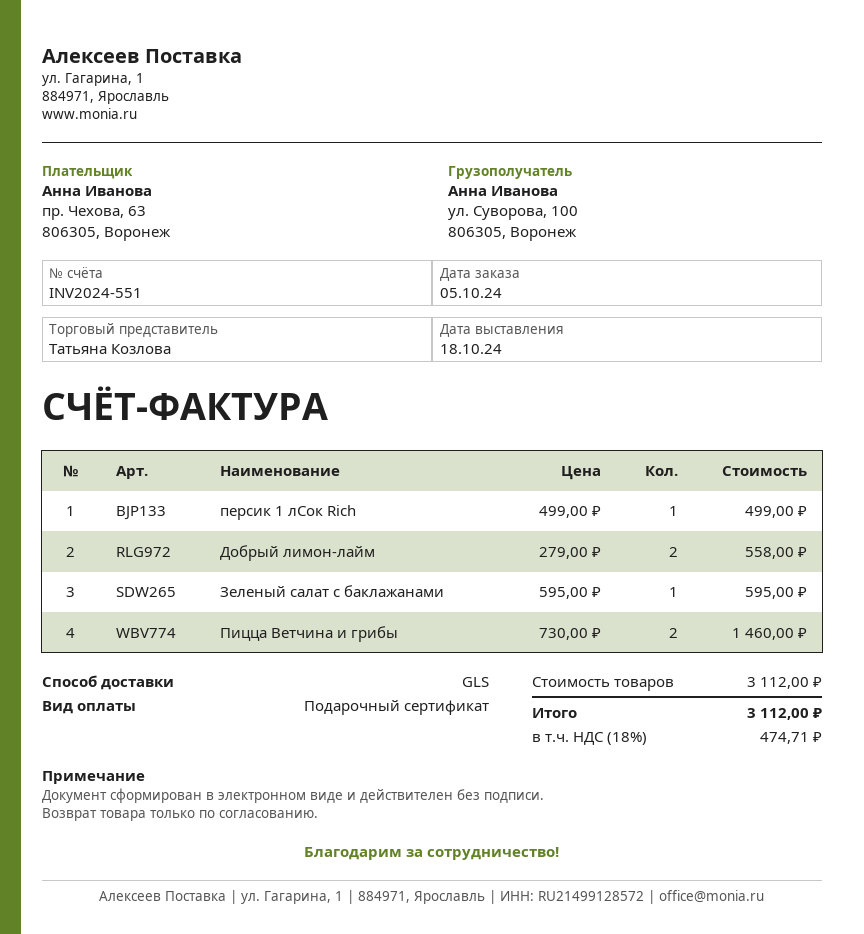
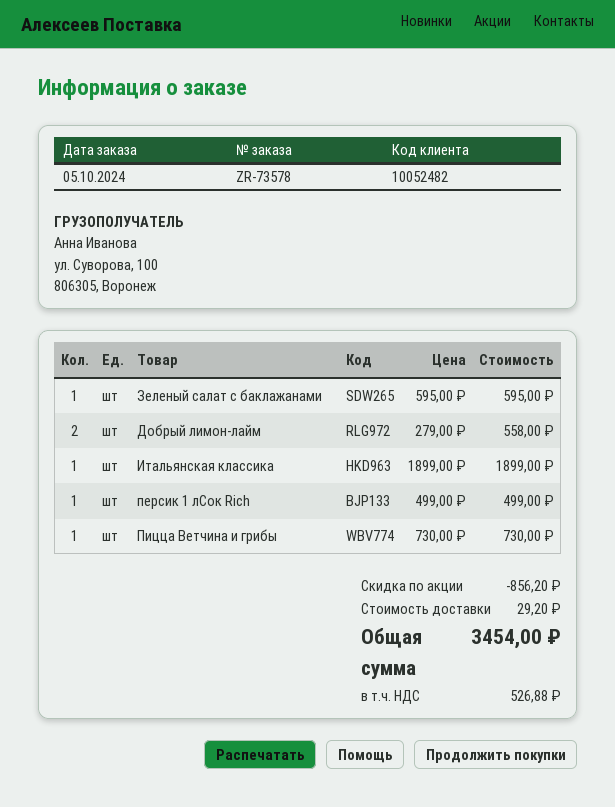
Пицца Ветчина и грибы: 2 x 730.00 = 1460.00 -> 1 x 730.00 = 730.00
Итальянская классика: none -> 1 x 1899.00 = 1899.00
discount: none -> 856.20
shipping: none -> 29.20
tax: 474.71 -> 526.88
total: 3112.00 -> 3454.00

